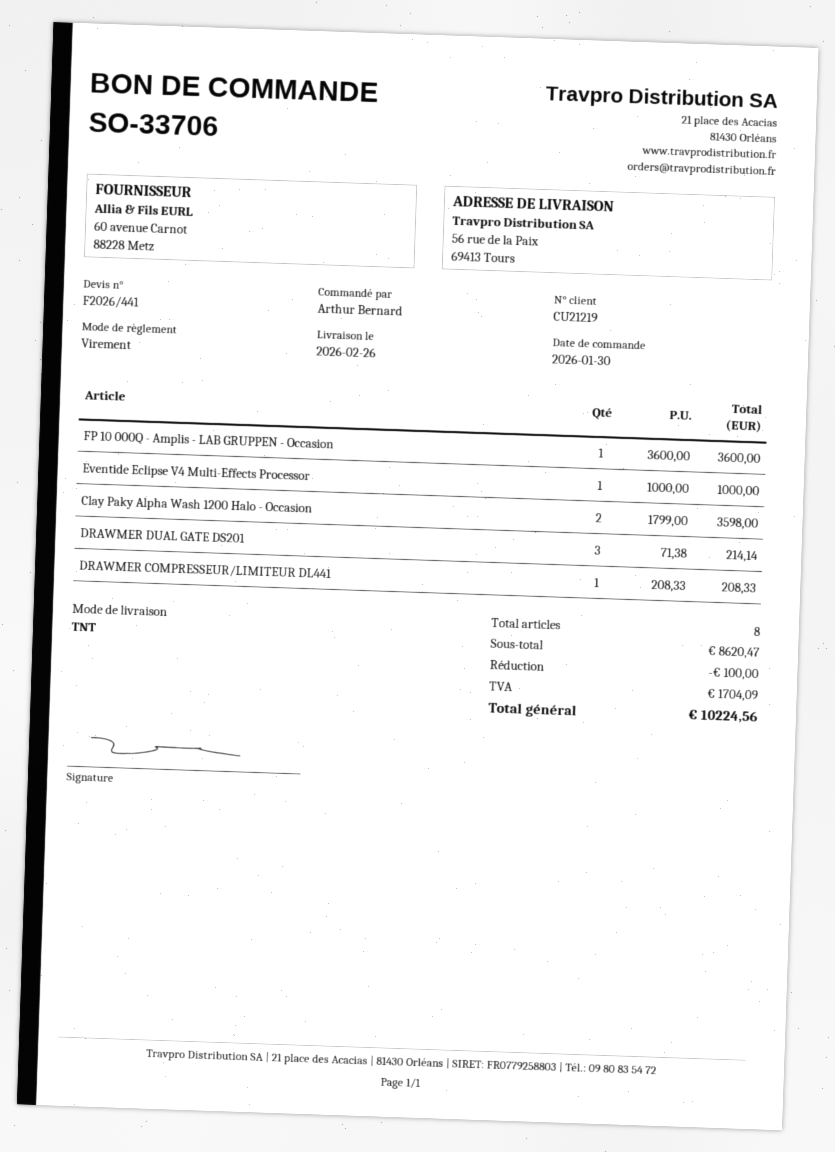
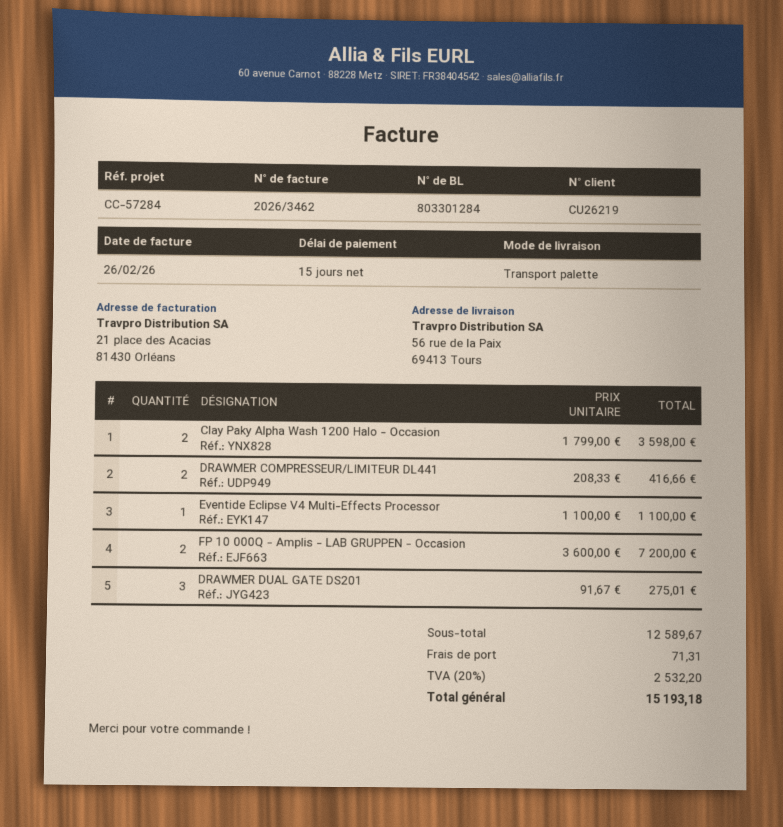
customer number: CU21219 -> CU26219
shipping method: TNT -> pallet freight
FP 10 000Q - Amplis - LAB GRUPPEN - Occasion: 1 x 3600.00 = 3600.00 -> 2 x 3600.00 = 7200.00
Eventide Eclipse V4 Multi-Effects Processor: 1 x 1000.00 = 1000.00 -> 1 x 1100.00 = 1100.00
DRAWMER DUAL GATE DS201: 3 x 71.38 = 214.14 -> 3 x 91.67 = 275.01
DRAWMER COMPRESSEUR/LIMITEUR DL441: 1 x 208.33 = 208.33 -> 2 x 208.33 = 416.66
subtotal: 8620.47 -> 12589.67
discount: 100.00 -> none
shipping: none -> 71.31
tax: 1704.09 -> 2532.20
total: 10224.56 -> 15193.18

